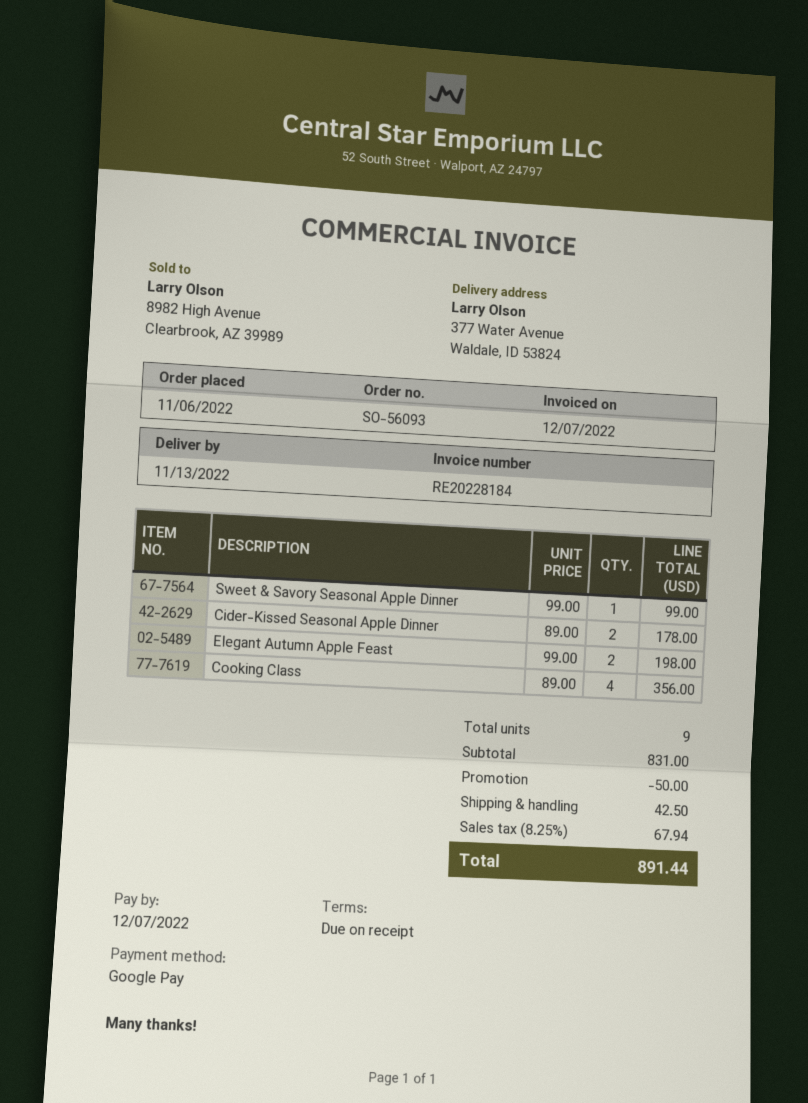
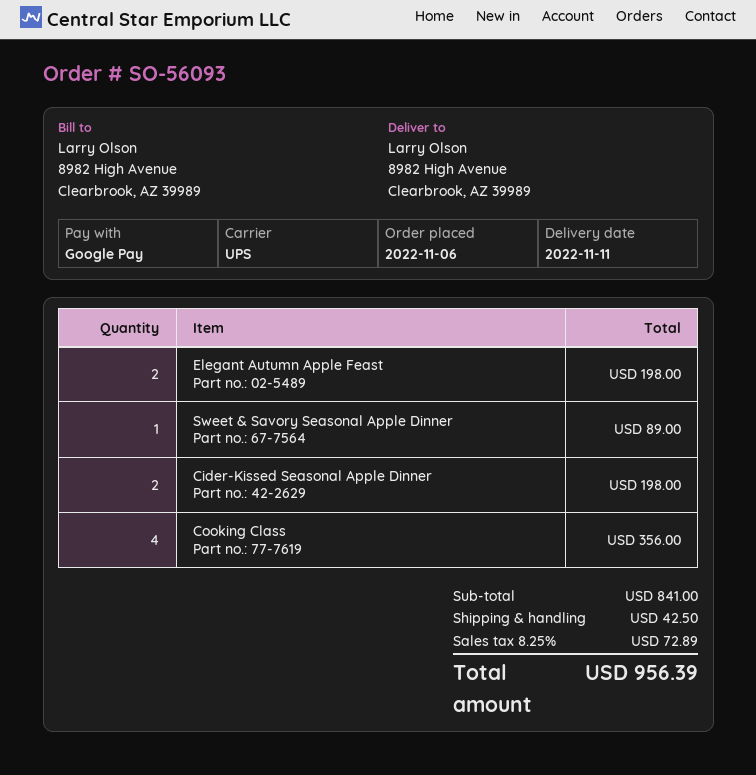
delivery date: 2022-11-13 -> 2022-11-11
ship to: 377 Water Avenue, Waldale, ID 53824 -> 8982 High Avenue, Clearbrook, AZ 39989
Sweet & Savory Seasonal Apple Dinner: 1 for 99.00 -> 1 for 89.00
Cider-Kissed Seasonal Apple Dinner: 2 for 178.00 -> 2 for 198.00
subtotal: 831.00 -> 841.00
discount: 50.00 -> none
tax: 8.25% = 67.94 -> 8.25% = 72.89
total: 891.44 -> 956.39

